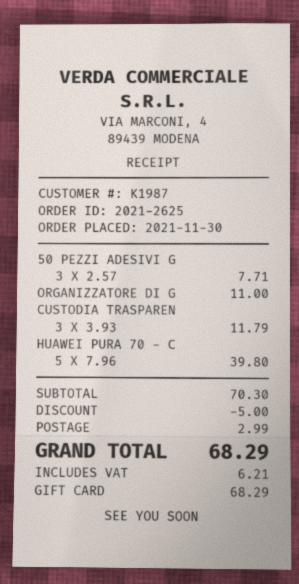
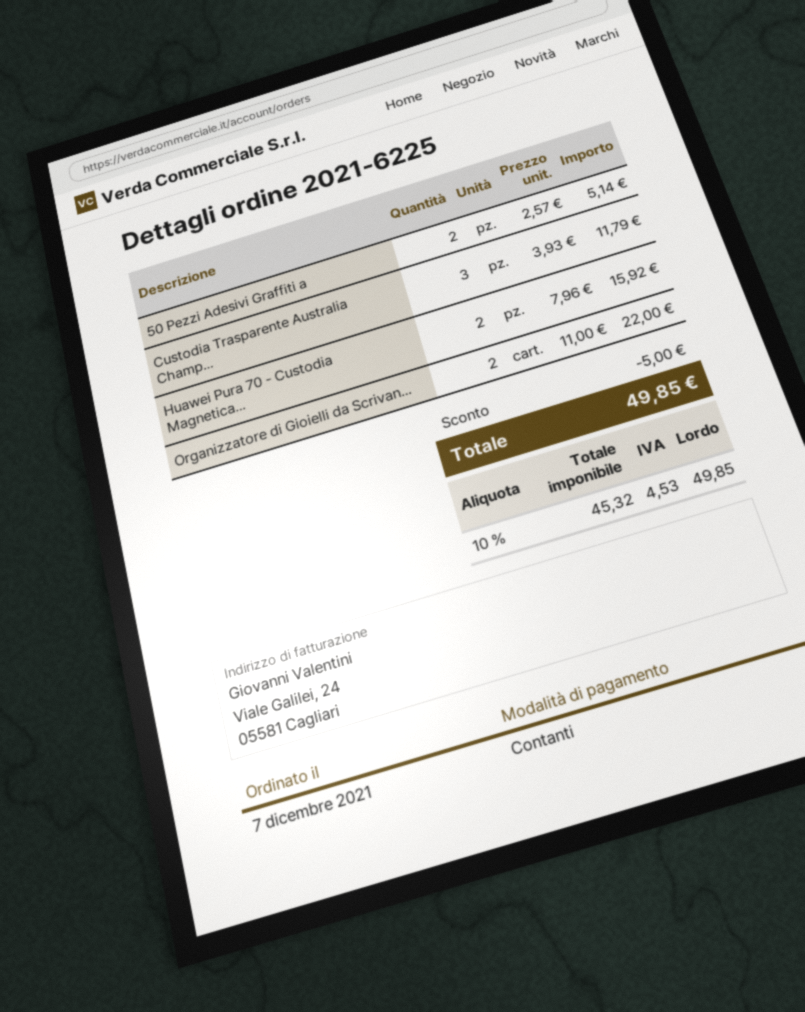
order number: 2021-2625 -> 2021-6225
order date: 2021-11-30 -> 2021-12-07
payment method: gift card -> cash
50 PEZZI ADESIVI G: 3 x 2.57 = 7.71 -> 2 x 2.57 = 5.14
ORGANIZZATORE DI G: 1 x 11.00 = 11.00 -> 2 x 11.00 = 22.00
HUAWEI PURA 70 - C: 5 x 7.96 = 39.80 -> 2 x 7.96 = 15.92
shipping: 2.99 -> none
tax: 6.21 -> 4.53
total: 68.29 -> 49.85

